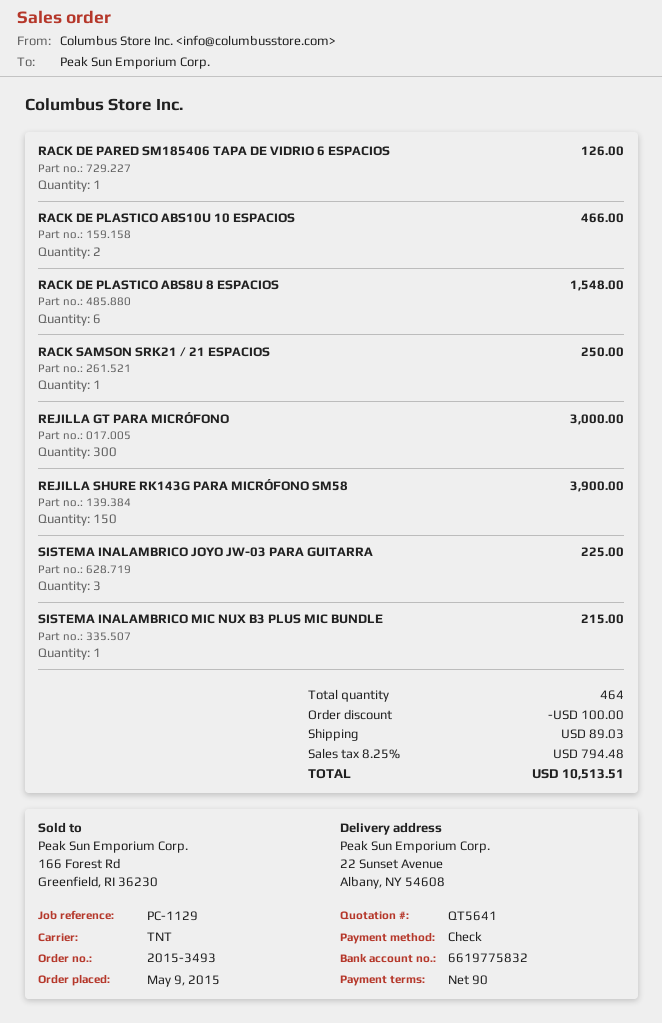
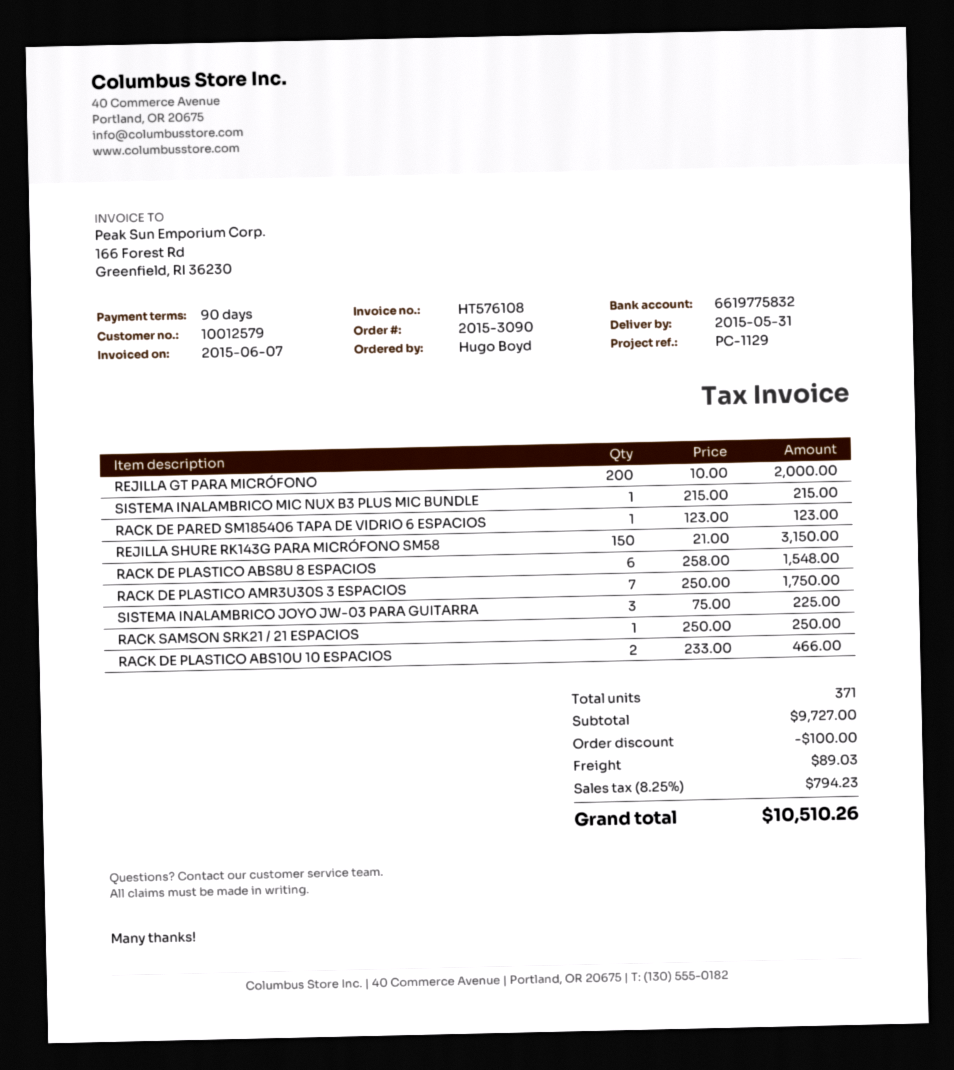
order number: 2015-3493 -> 2015-3090
RACK DE PARED SM185406 TAPA DE VIDRIO 6 ESPACIOS: 1 for 126.00 -> 1 for 123.00
REJILLA GT PARA MICRÓFONO: 300 for 3000.00 -> 200 for 2000.00
REJILLA SHURE RK143G PARA MICRÓFONO SM58: 150 for 3900.00 -> 150 for 3150.00
RACK DE PLASTICO AMR3U30S 3 ESPACIOS: none -> 7 for 1750.00
total quantity: 464 -> 371
tax: 8.25% = 794.48 -> 8.25% = 794.23
total: 10513.51 -> 10510.26

